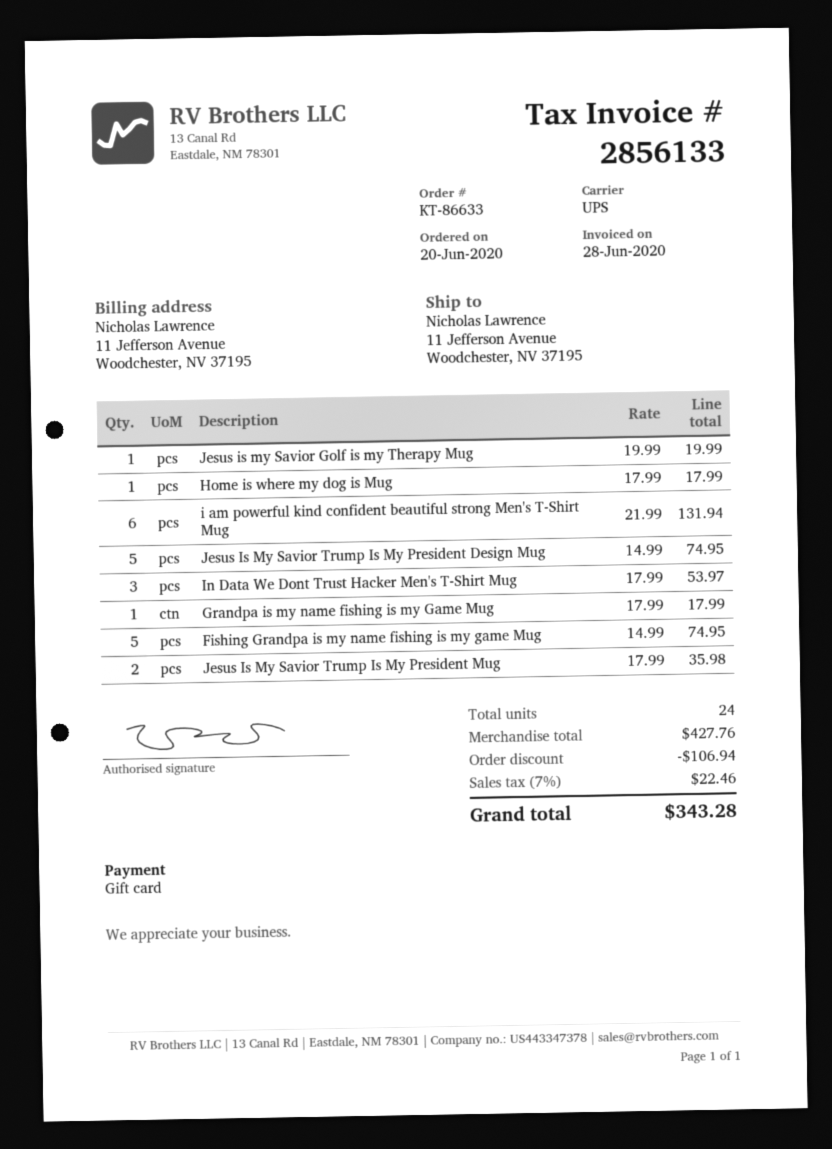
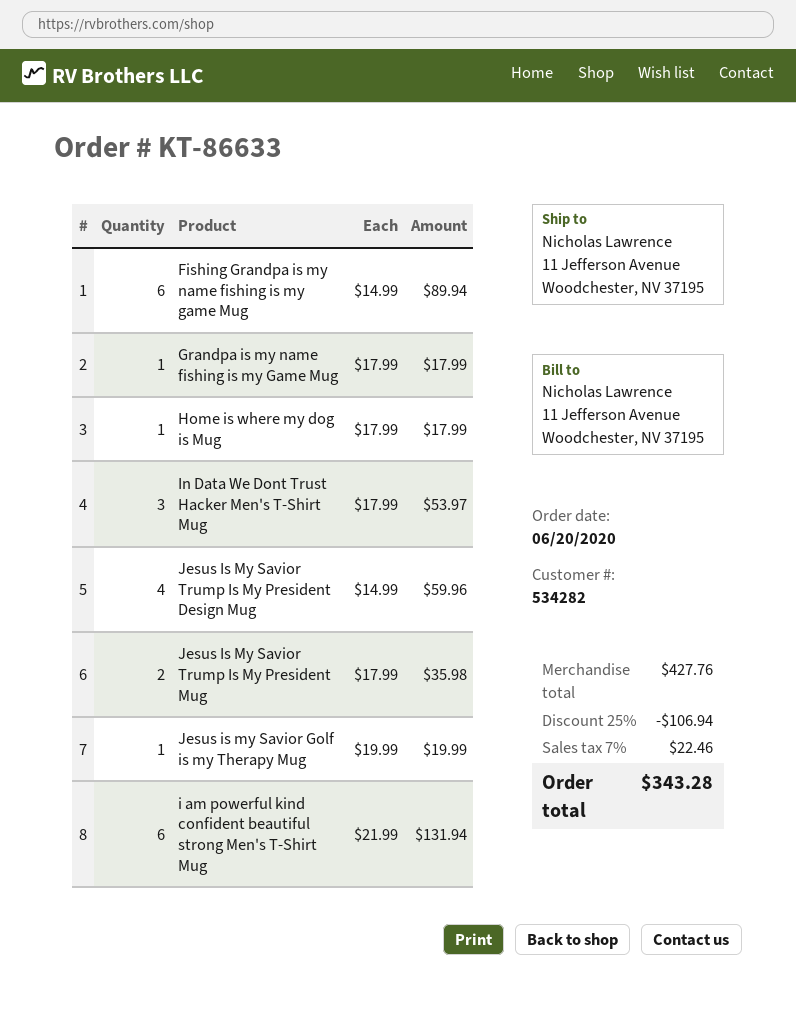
Jesus Is My Savior Trump Is My President Design Mug: 5 x 14.99 = 74.95 -> 4 x 14.99 = 59.96
Fishing Grandpa is my name fishing is my game Mug: 5 x 14.99 = 74.95 -> 6 x 14.99 = 89.94

